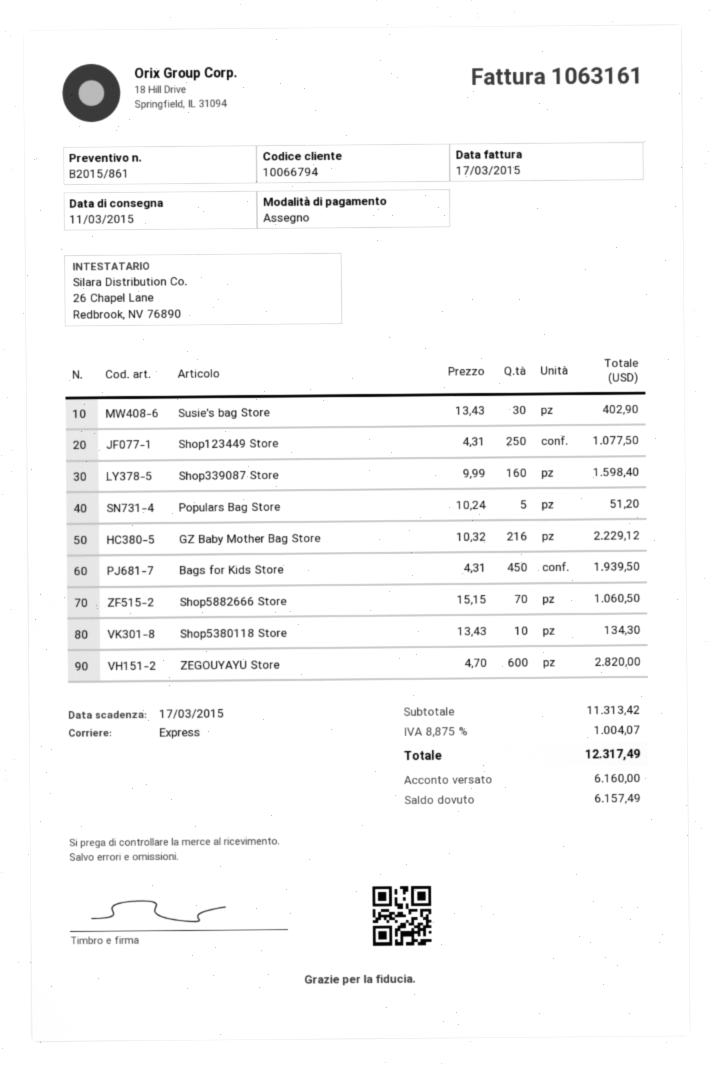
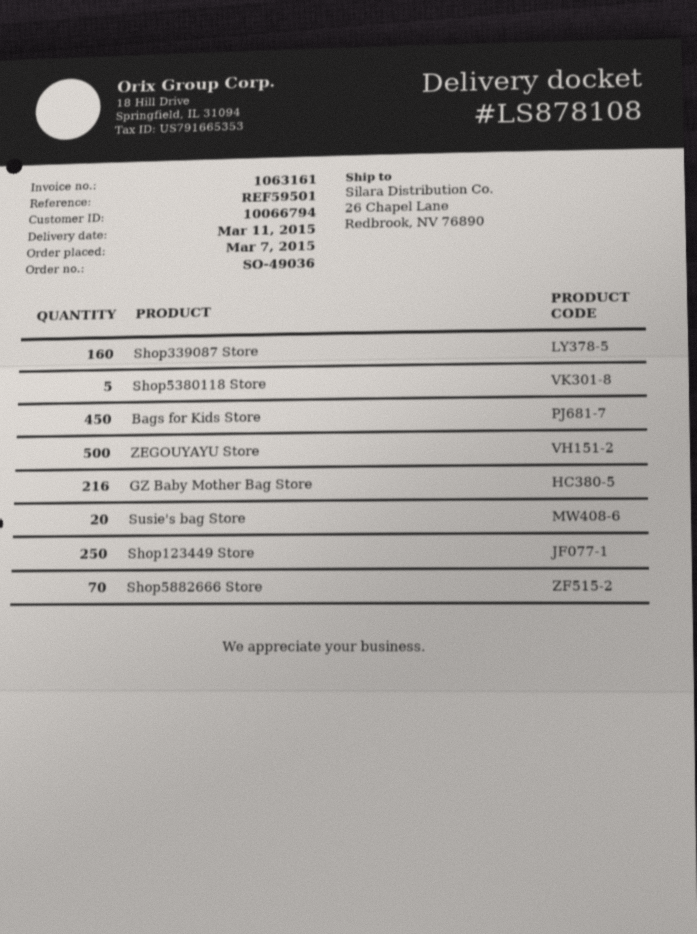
Susie's bag Store: 30 -> 20
Populars Bag Store: 5 -> none
Shop5380118 Store: 10 -> 5
ZEGOUYAYU Store: 600 -> 500

